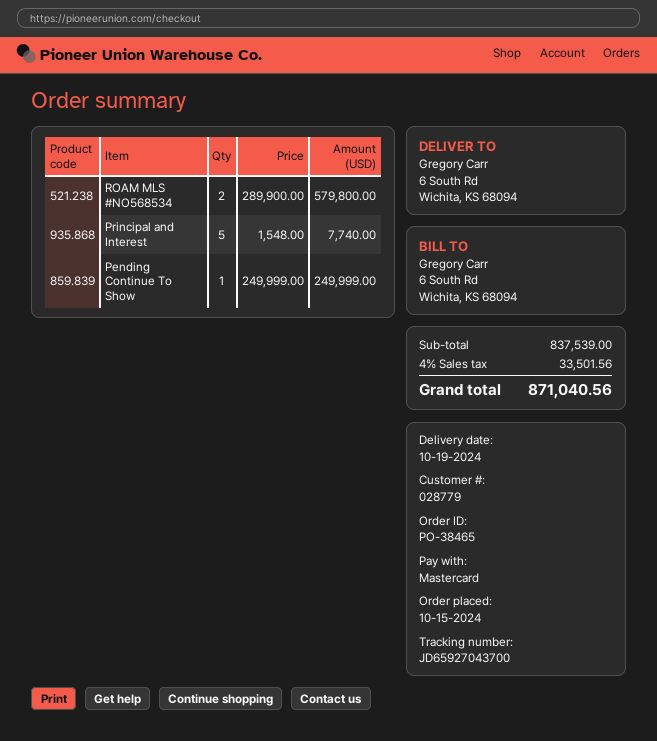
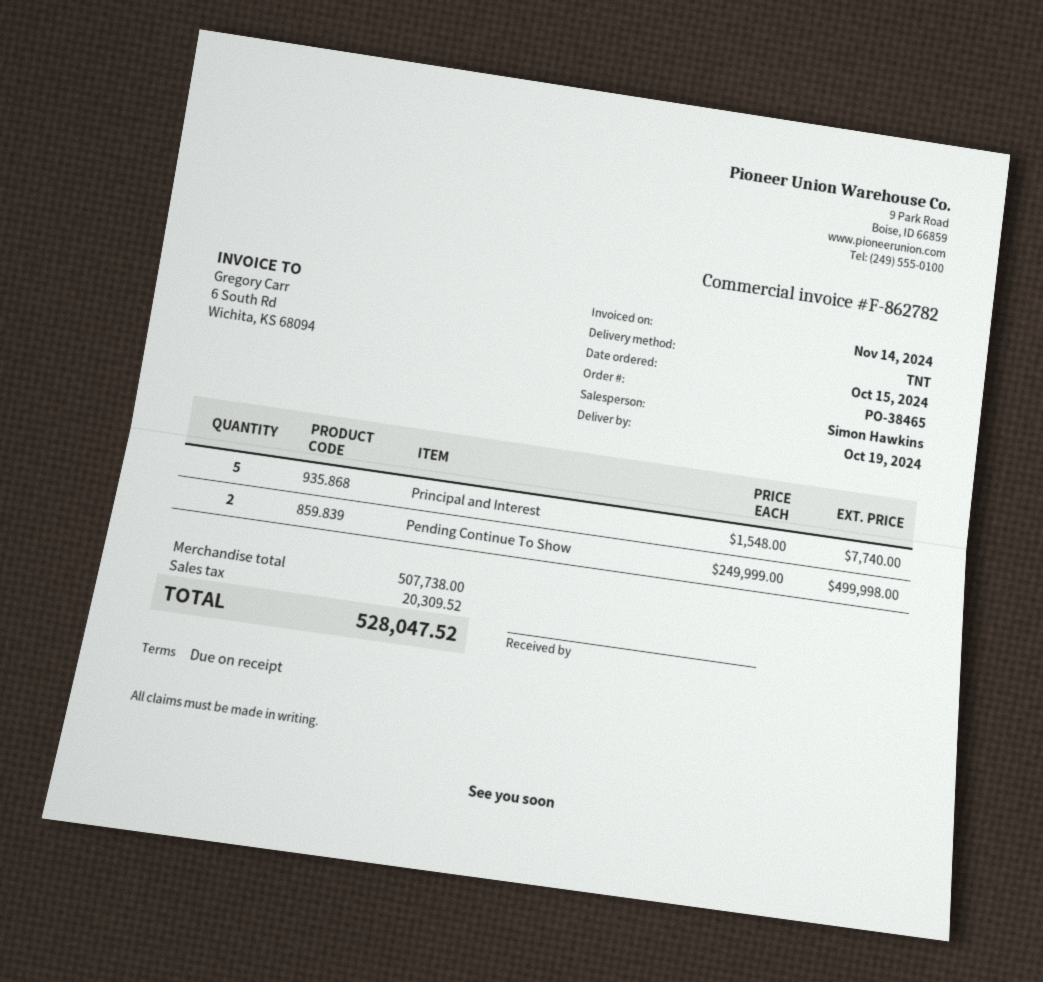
ROAM MLS #NO568534: 2 x 289900.00 = 579800.00 -> none
Pending Continue To Show: 1 x 249999.00 = 249999.00 -> 2 x 249999.00 = 499998.00
subtotal: 837539.00 -> 507738.00
tax: 33501.56 -> 20309.52
total: 871040.56 -> 528047.52

